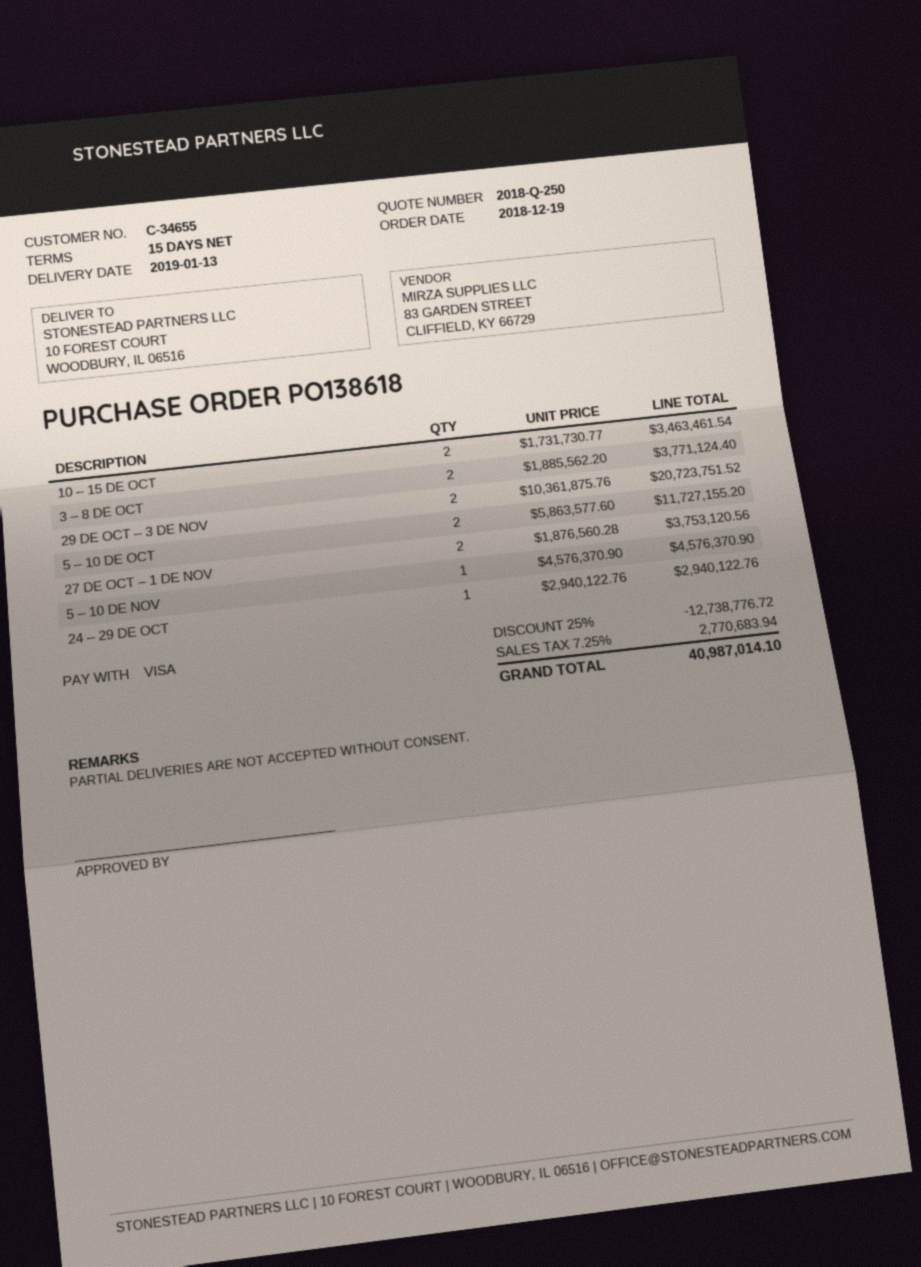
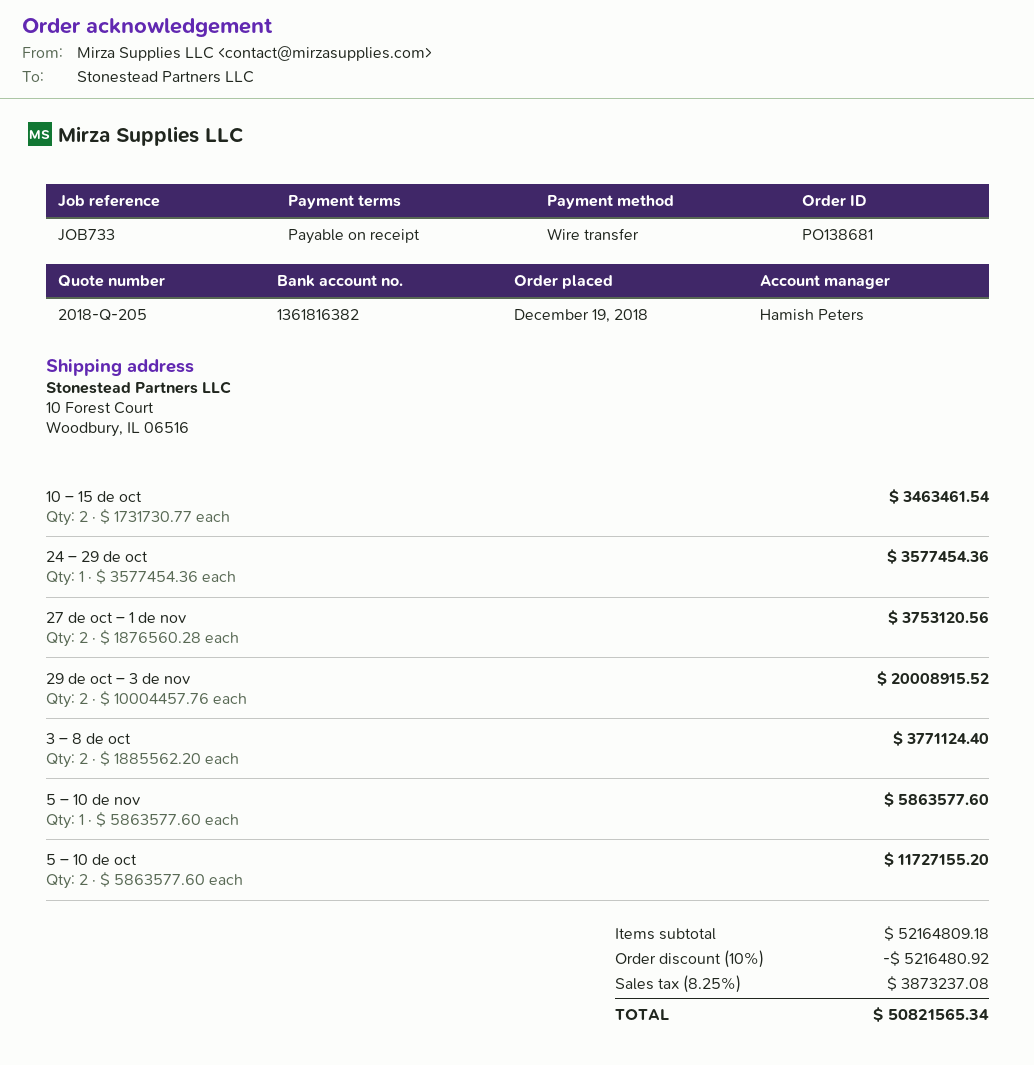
quote number: 2018-Q-250 -> 2018-Q-205
order number: PO138618 -> PO138681
payment terms: 15 days -> on receipt
payment method: Visa -> bank transfer
29 DE OCT – 3 DE NOV: 2 x 10361875.76 = 20723751.52 -> 2 x 10004457.76 = 20008915.52
5 – 10 DE NOV: 1 x 4576370.90 = 4576370.90 -> 1 x 5863577.60 = 5863577.60
24 – 29 DE OCT: 1 x 2940122.76 = 2940122.76 -> 1 x 3577454.36 = 3577454.36
discount: 25% = 12738776.72 -> 10% = 5216480.92
tax: 7.25% = 2770683.94 -> 8.25% = 3873237.08
total: 40987014.10 -> 50821565.34

